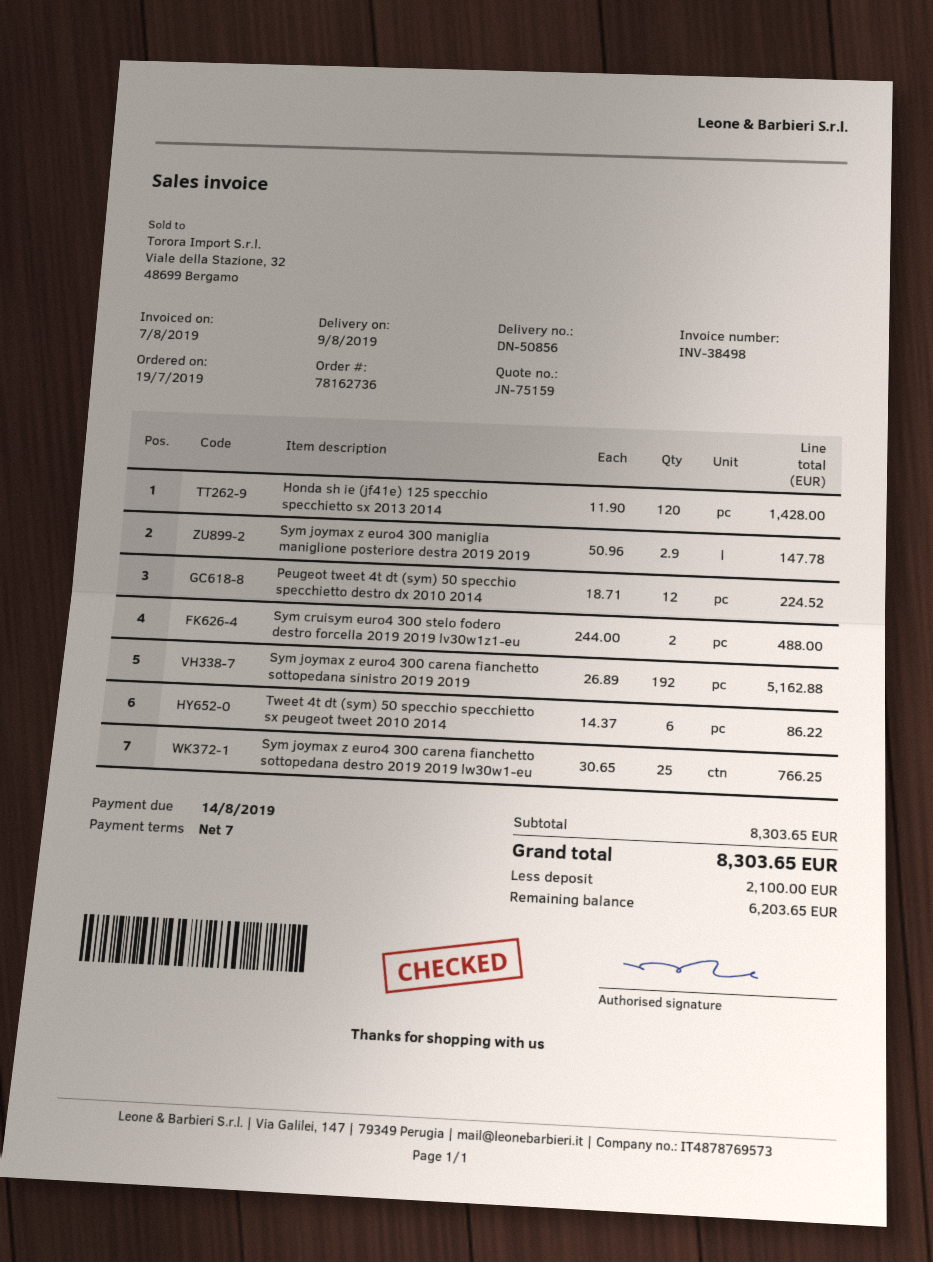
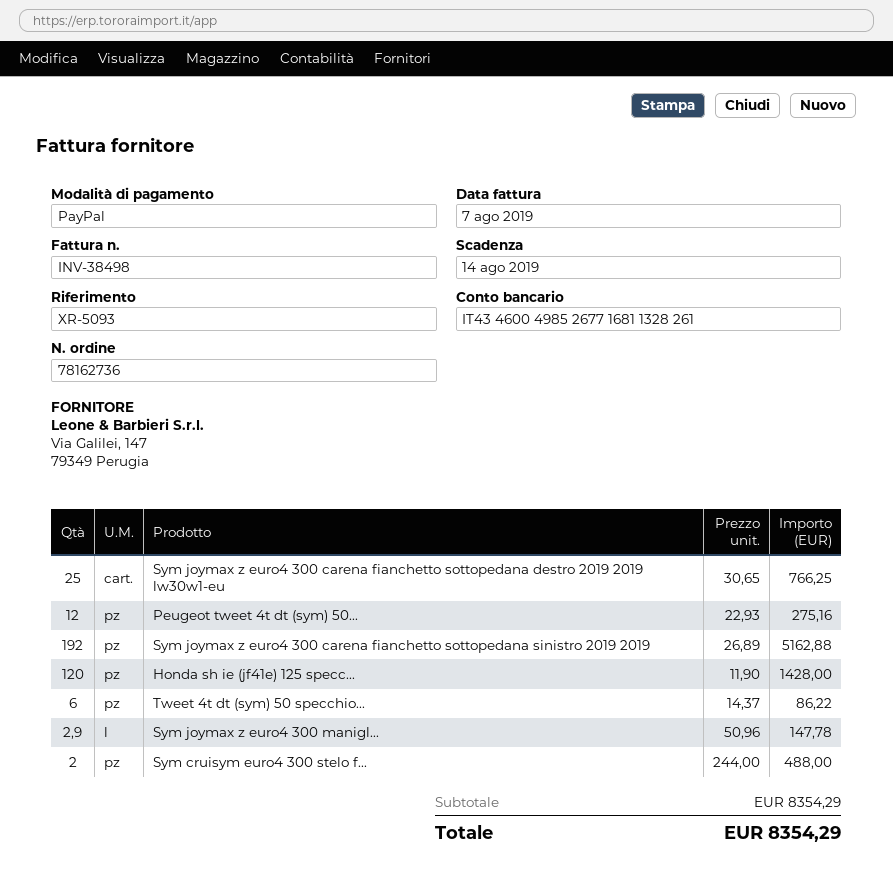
Peugeot tweet 4t dt (sym) 50 specchio specchietto destro dx 2010 2014: 12 x 18.71 = 224.52 -> 12 x 22.93 = 275.16
subtotal: 8303.65 -> 8354.29
total: 8303.65 -> 8354.29

